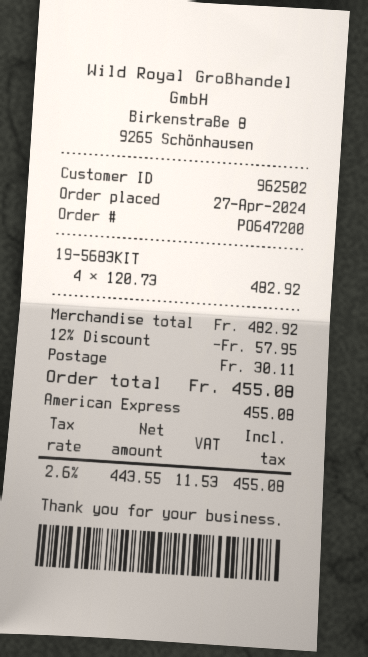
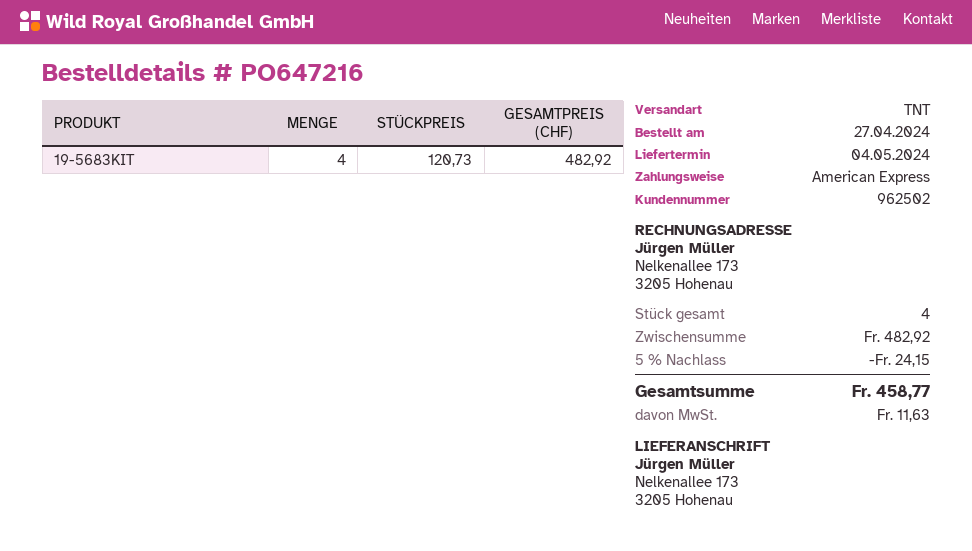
order number: PO647200 -> PO647216
discount: 12% = 57.95 -> 5% = 24.15
shipping: 30.11 -> none
tax: 11.53 -> 11.63
total: 455.08 -> 458.77

